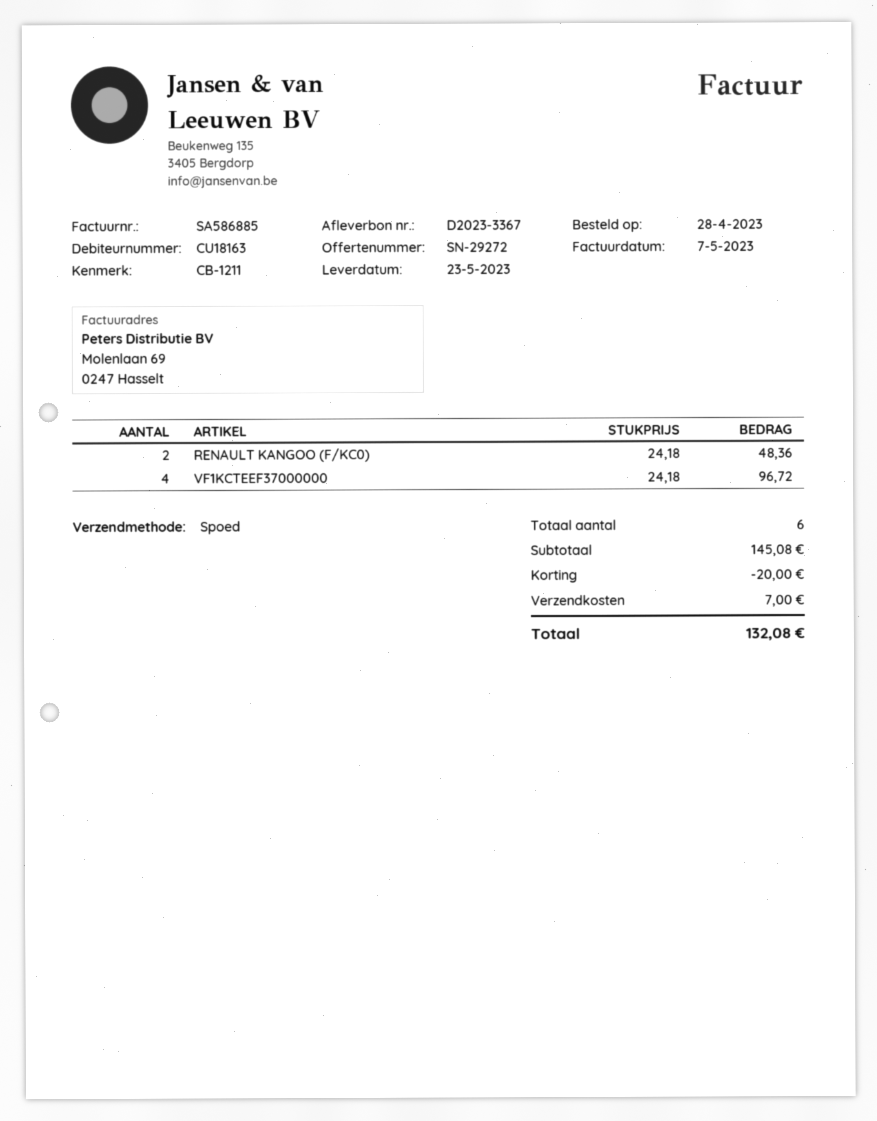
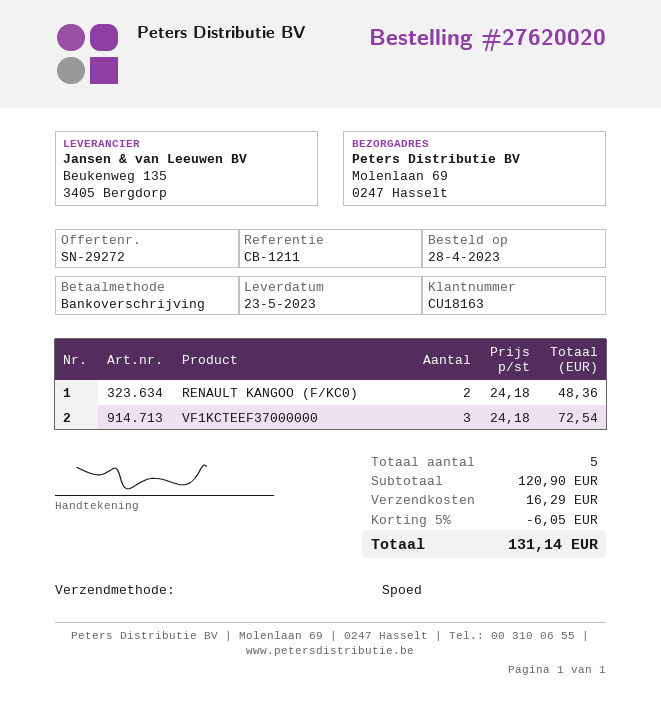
VF1KCTEEF37000000: 4 x 24.18 = 96.72 -> 3 x 24.18 = 72.54
total quantity: 6 -> 5
subtotal: 145.08 -> 120.90
discount: 20.00 -> 6.05
shipping: 7.00 -> 16.29
total: 132.08 -> 131.14

